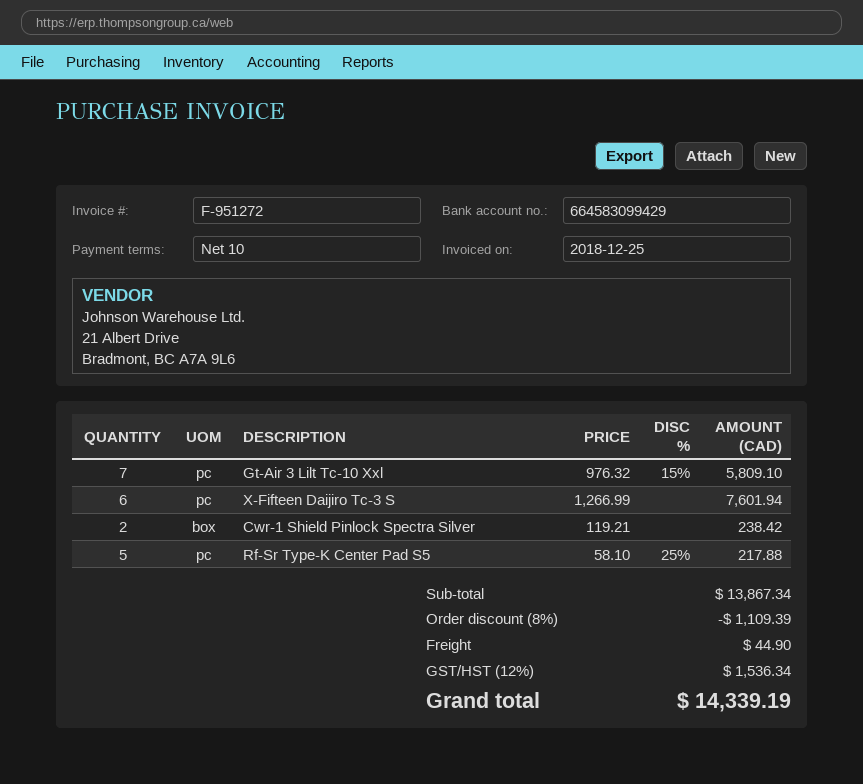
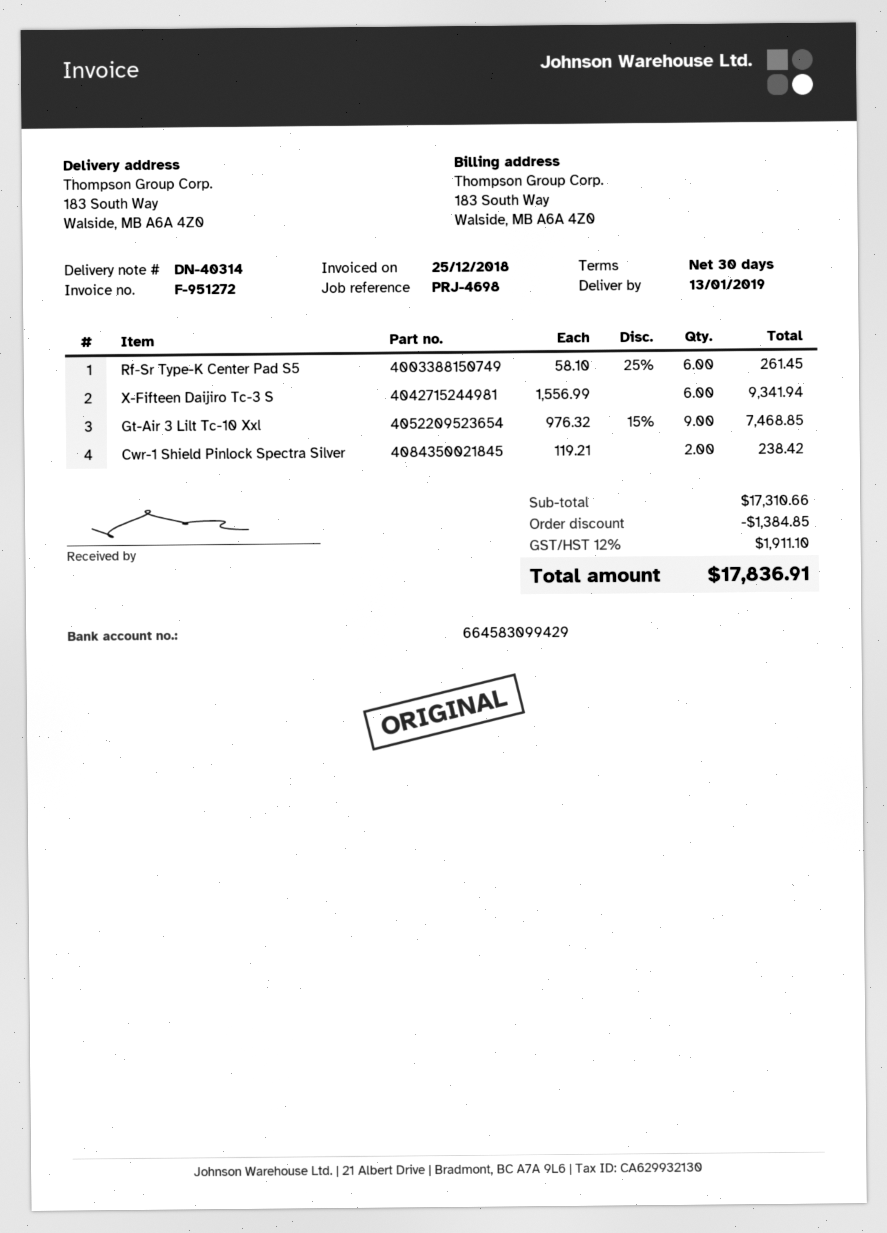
payment terms: 10 days -> 30 days
Gt-Air 3 Lilt Tc-10 Xxl: 7 x 976.32 - 15% = 5809.10 -> 9 x 976.32 - 15% = 7468.85
X-Fifteen Daijiro Tc-3 S: 6 x 1266.99 = 7601.94 -> 6 x 1556.99 = 9341.94
Rf-Sr Type-K Center Pad S5: 5 x 58.10 - 25% = 217.88 -> 6 x 58.10 - 25% = 261.45
subtotal: 13867.34 -> 17310.66
discount: 1109.39 -> 1384.85
shipping: 44.90 -> none
tax: 12% = 1536.34 -> 12% = 1911.10
total: 14339.19 -> 17836.91

